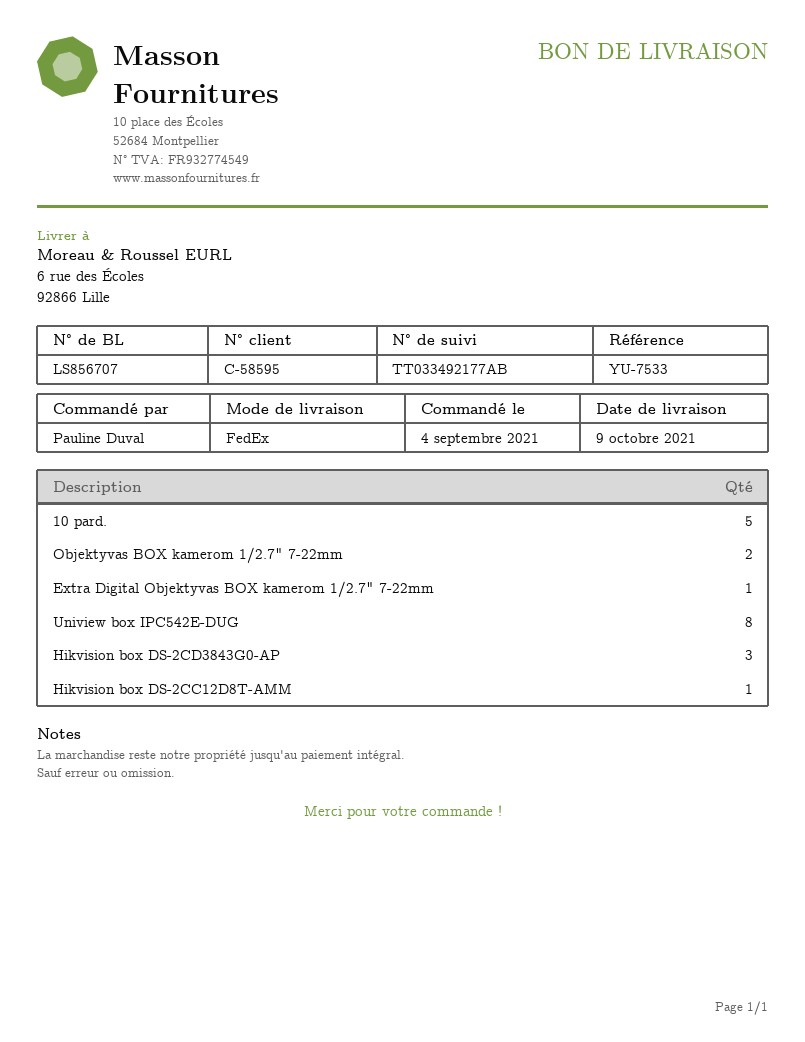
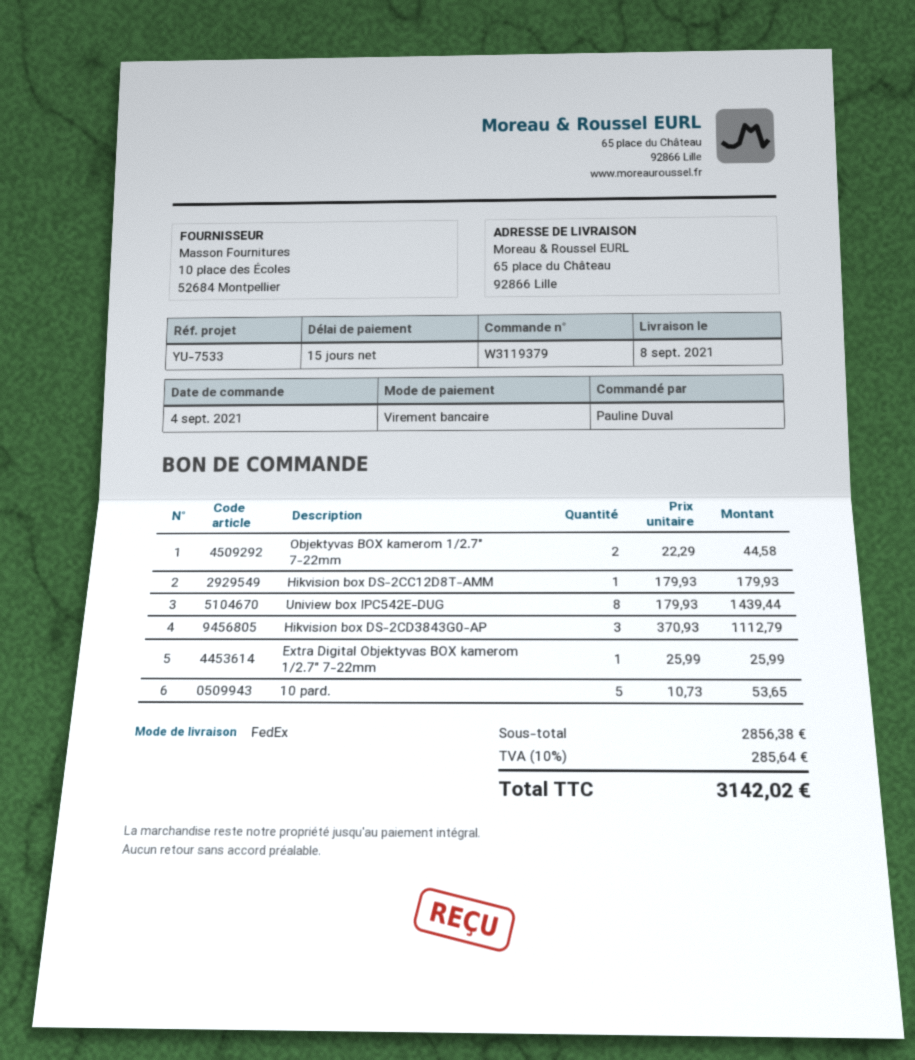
delivery date: 2021-10-09 -> 2021-09-08
ship to: 6 rue des Écoles, 92866 Lille -> 65 place du Château, 92866 Lille

